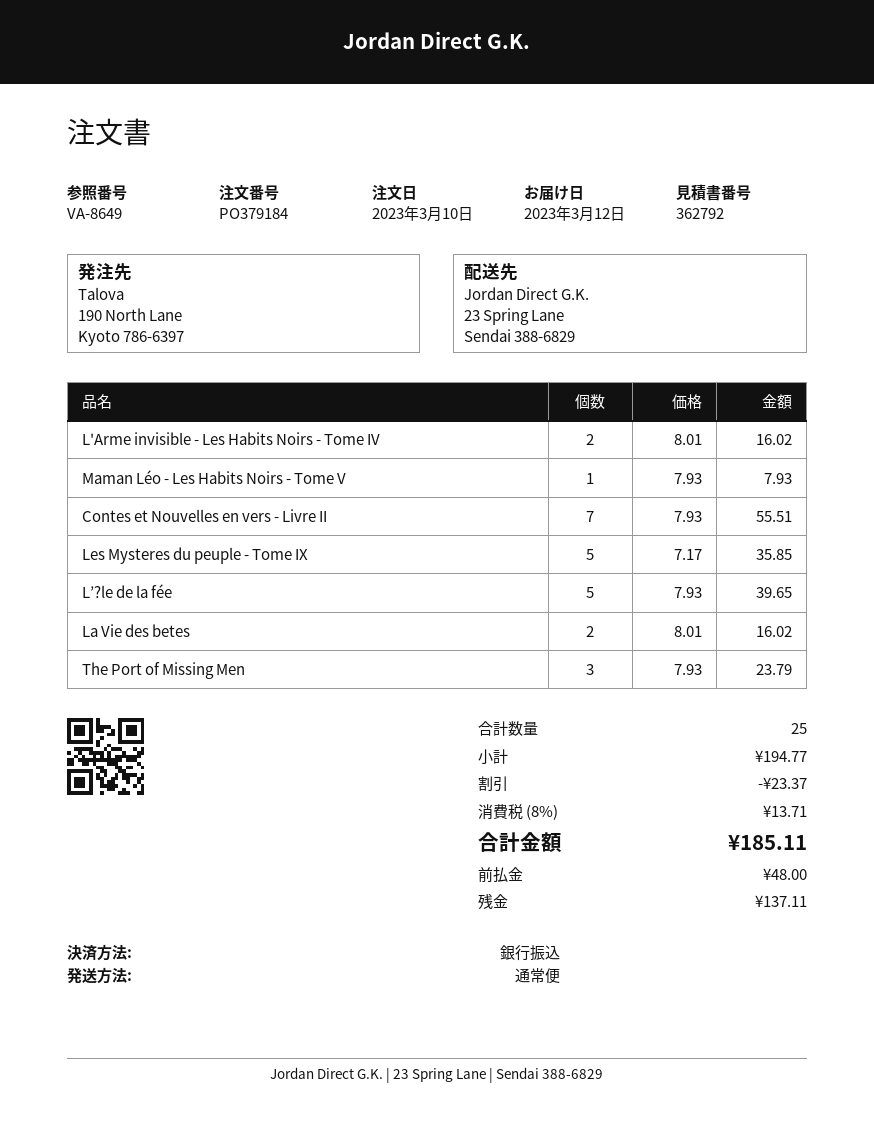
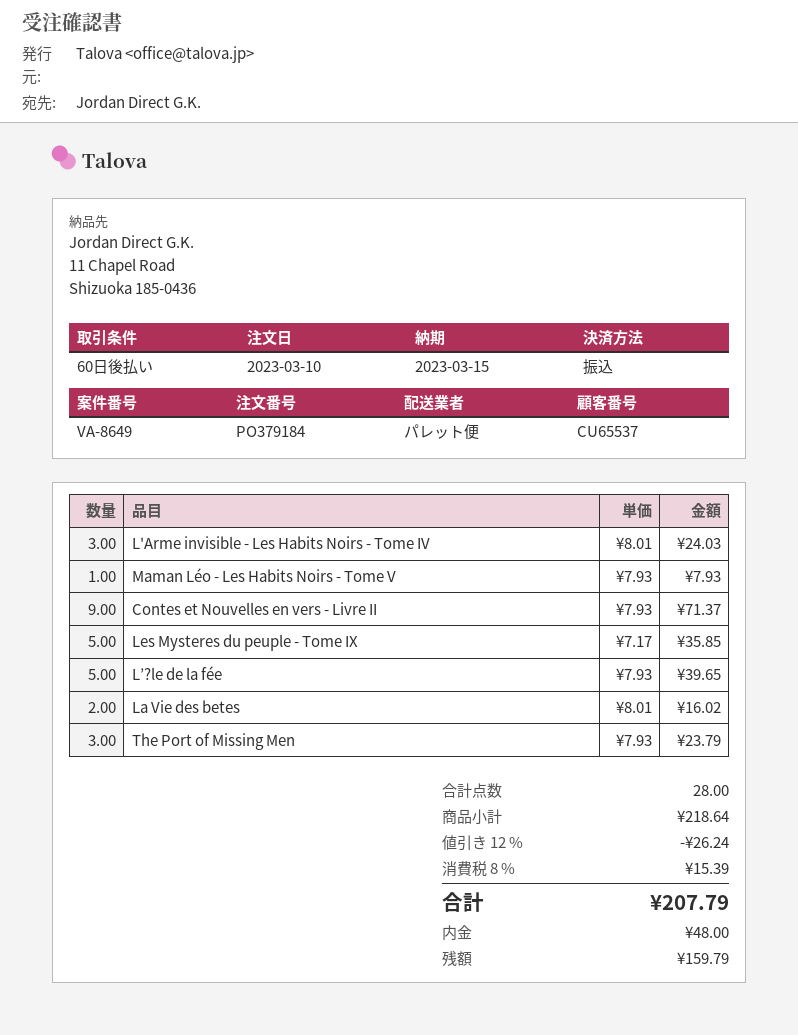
delivery date: 2023-03-12 -> 2023-03-15
shipping method: standard -> pallet freight
ship to: 23 Spring Lane, Sendai 388-6829 -> 11 Chapel Road, Shizuoka 185-0436
L'Arme invisible - Les Habits Noirs - Tome IV: 2 x 8.01 = 16.02 -> 3 x 8.01 = 24.03
Contes et Nouvelles en vers - Livre II: 7 x 7.93 = 55.51 -> 9 x 7.93 = 71.37
total quantity: 25 -> 28
subtotal: 194.77 -> 218.64
discount: 23.37 -> 26.24
tax: 8% = 13.71 -> 8% = 15.39
total: 185.11 -> 207.79
balance: 137.11 -> 159.79

